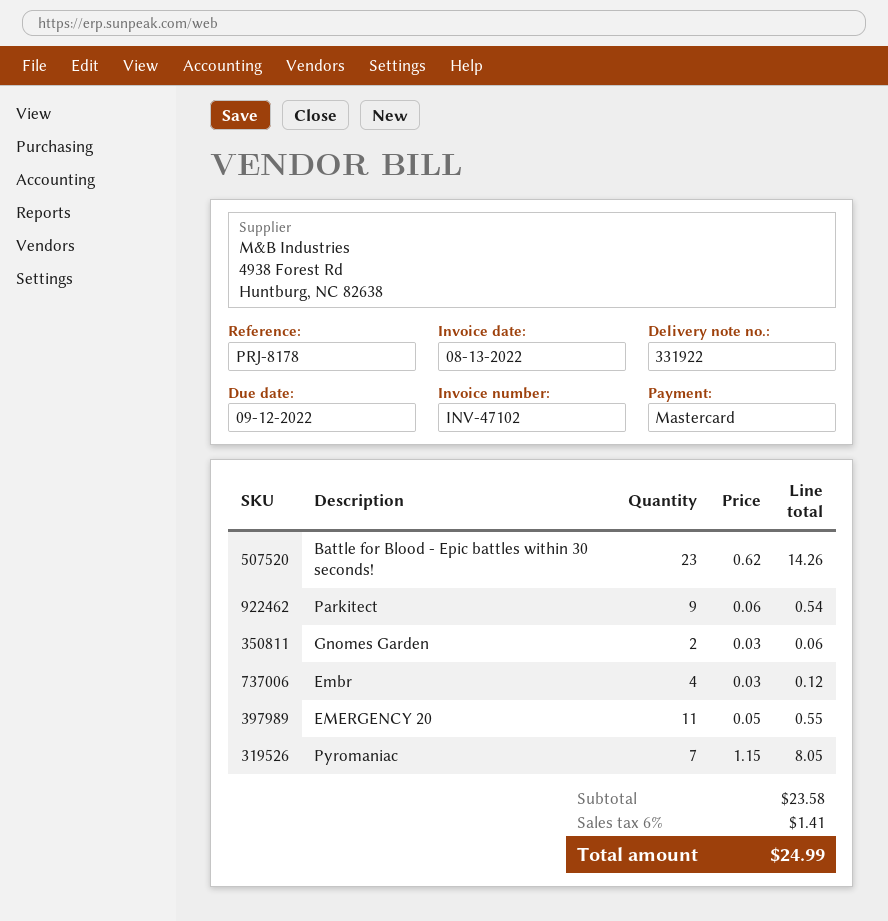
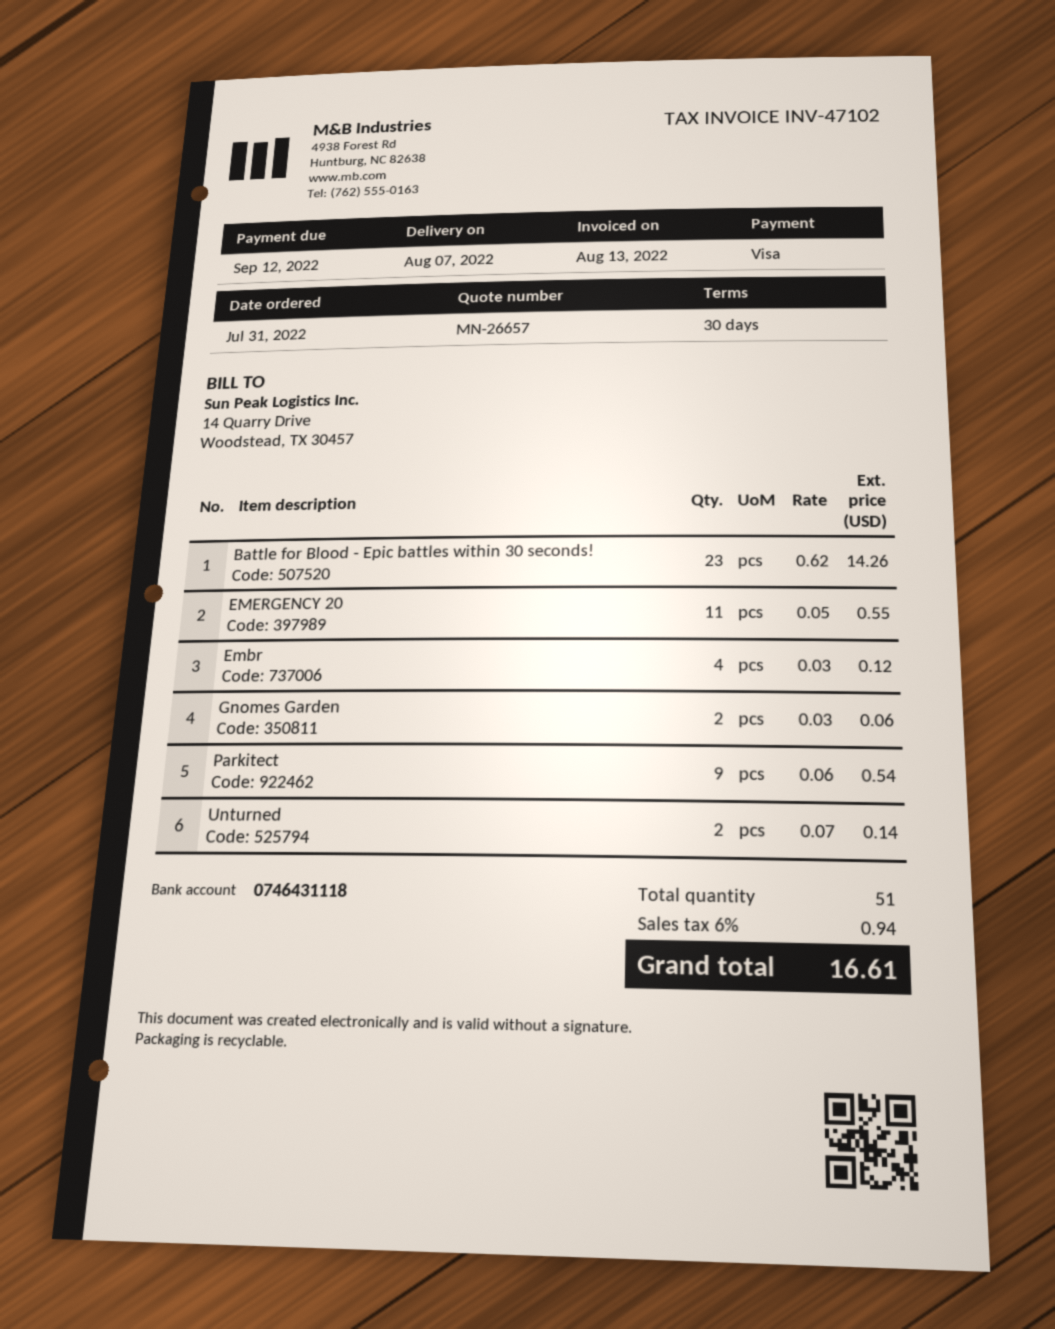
payment method: Mastercard -> Visa
Pyromaniac: 7 x 1.15 = 8.05 -> none
Unturned: none -> 2 x 0.07 = 0.14
tax: 6% = 1.41 -> 6% = 0.94
total: 24.99 -> 16.61

